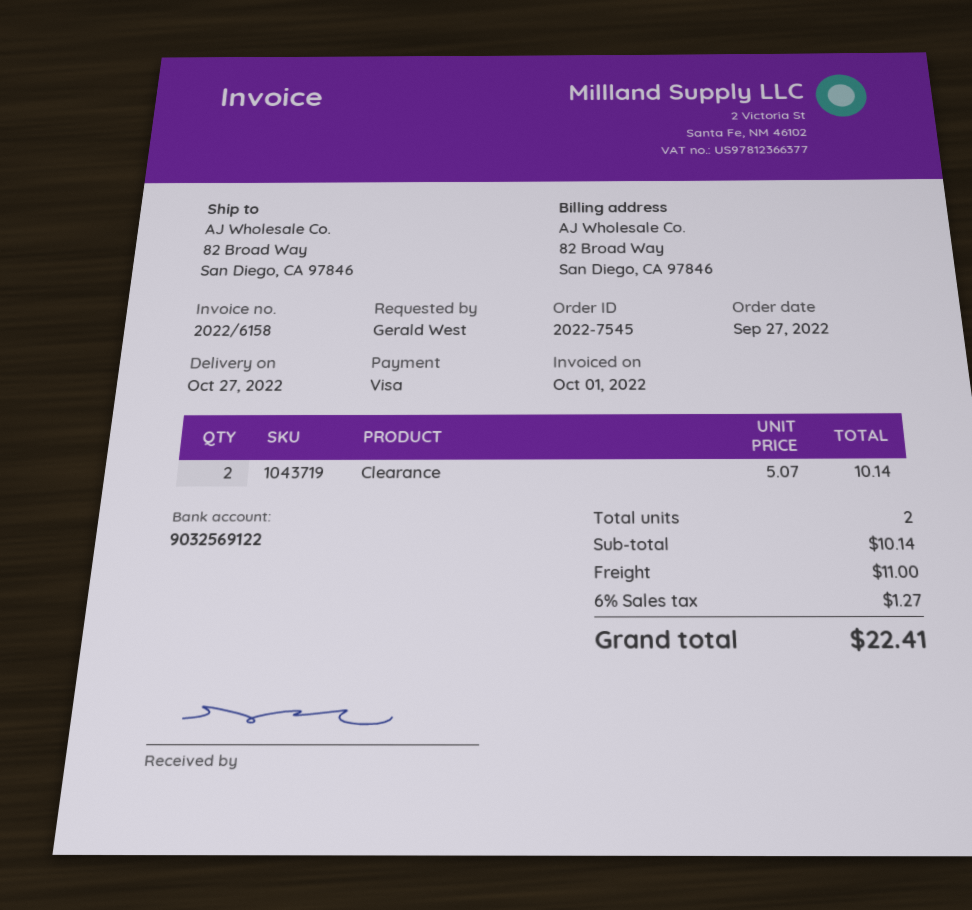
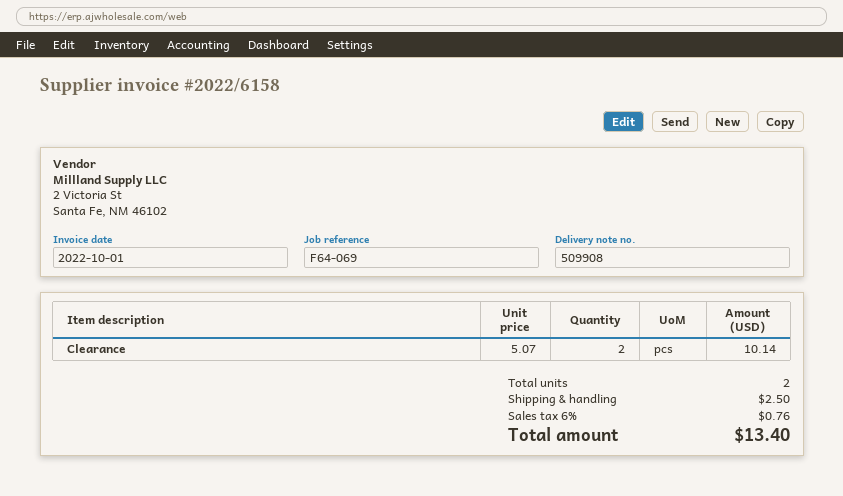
shipping: 11.00 -> 2.50
tax: 6% = 1.27 -> 6% = 0.76
total: 22.41 -> 13.40

